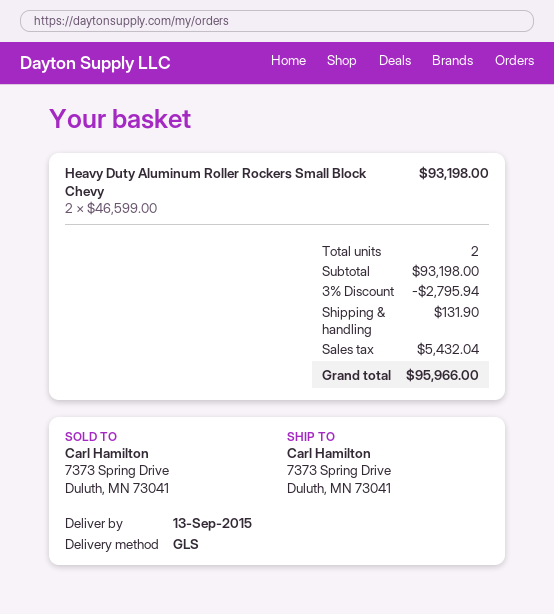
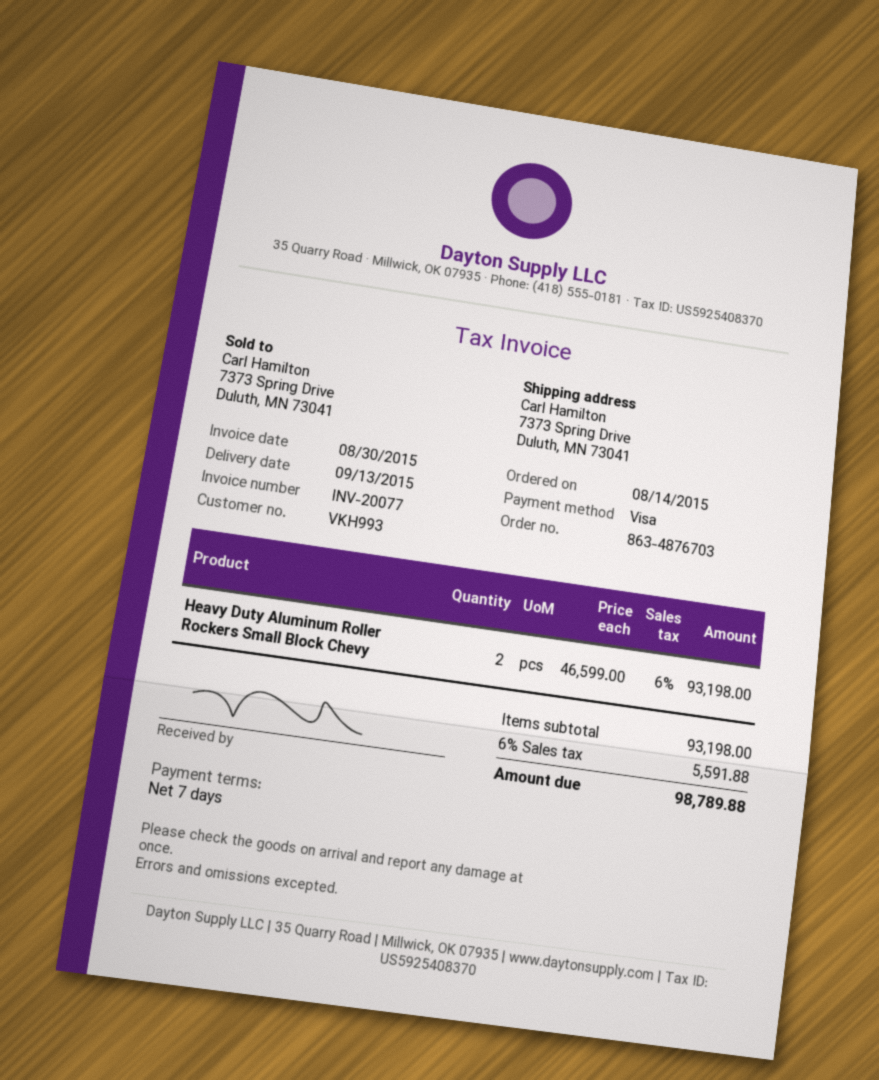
discount: 3% = 2795.94 -> none
shipping: 131.90 -> none
tax: 5432.04 -> 5591.88
total: 95966.00 -> 98789.88

